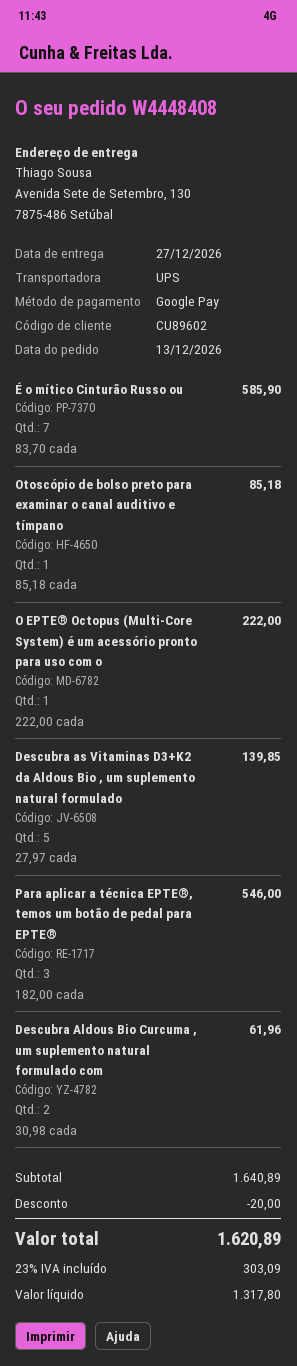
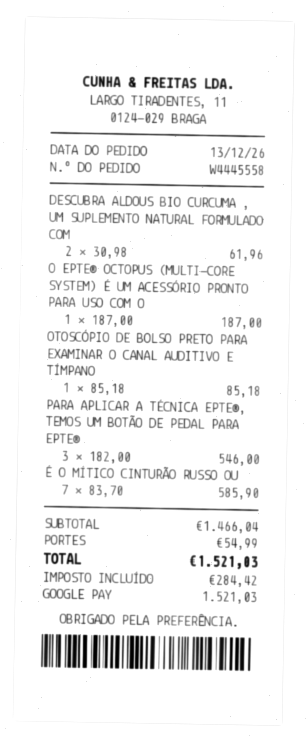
order number: W4448408 -> W4445558
O EPTE® Octopus (Multi-Core System) é um acessório pronto para uso com o: 1 x 222.00 = 222.00 -> 1 x 187.00 = 187.00
Descubra as Vitaminas D3+K2 da Aldous Bio , um suplemento natural formulado: 5 x 27.97 = 139.85 -> none
subtotal: 1640.89 -> 1466.04
discount: 20.00 -> none
shipping: none -> 54.99
tax: 303.09 -> 284.42
total: 1620.89 -> 1521.03

